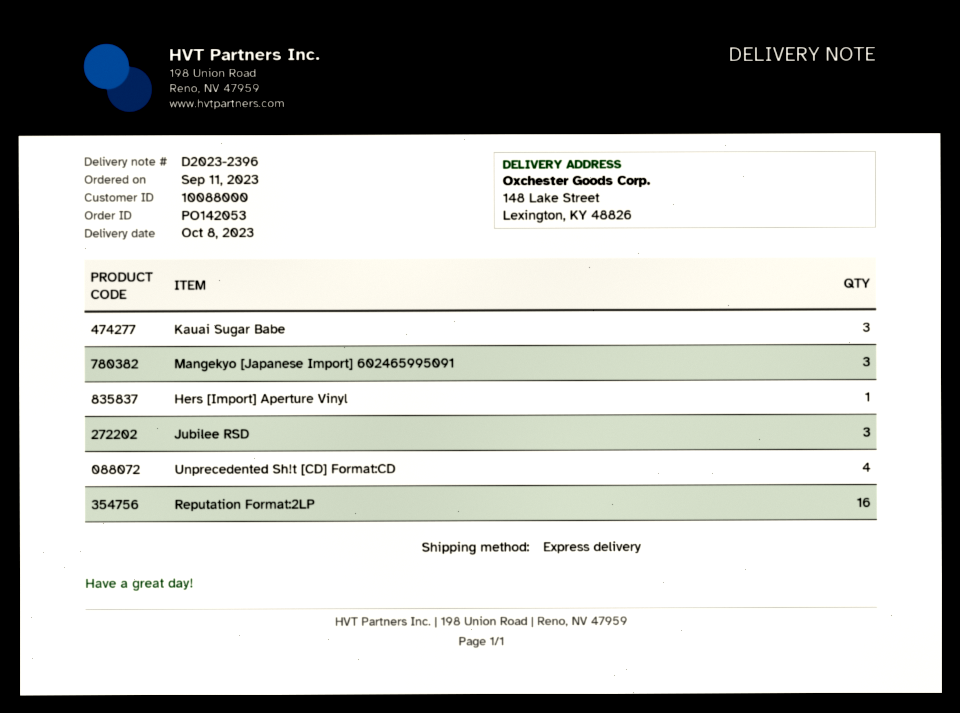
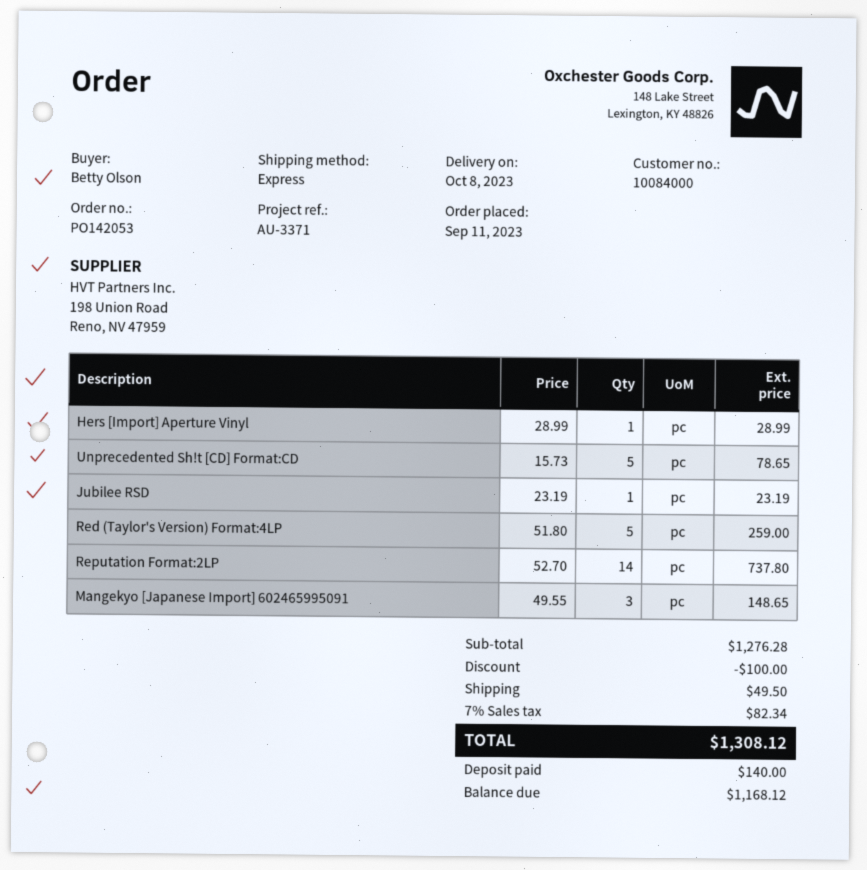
customer number: 10088000 -> 10084000
Kauai Sugar Babe: 3 -> none
Jubilee RSD: 3 -> 1
Unprecedented Sh!t [CD] Format:CD: 4 -> 5
Reputation Format:2LP: 16 -> 14
Red (Taylor's Version) Format:4LP: none -> 5

